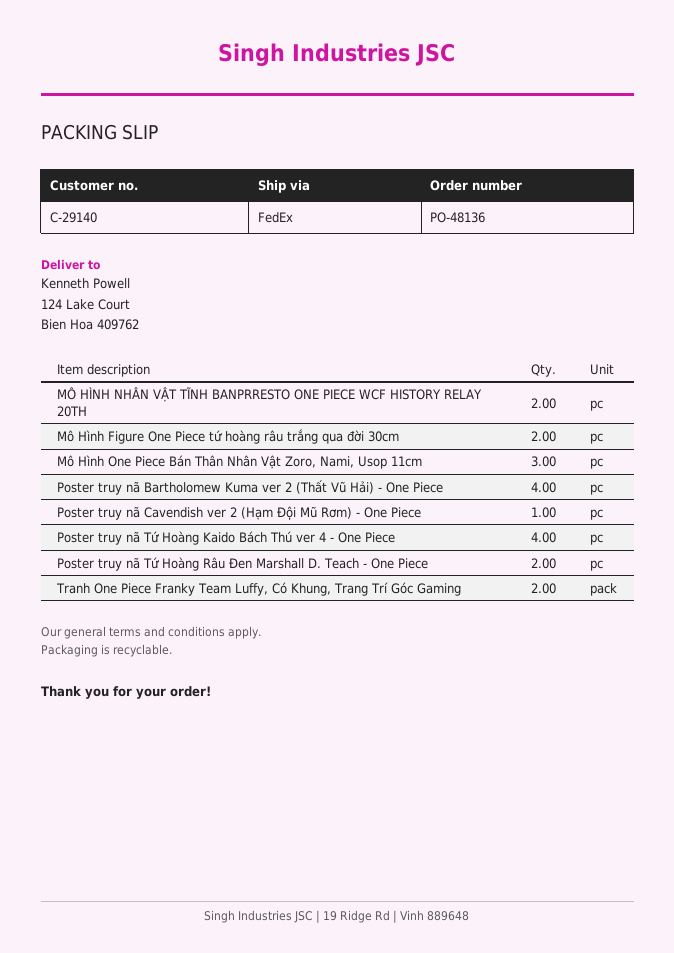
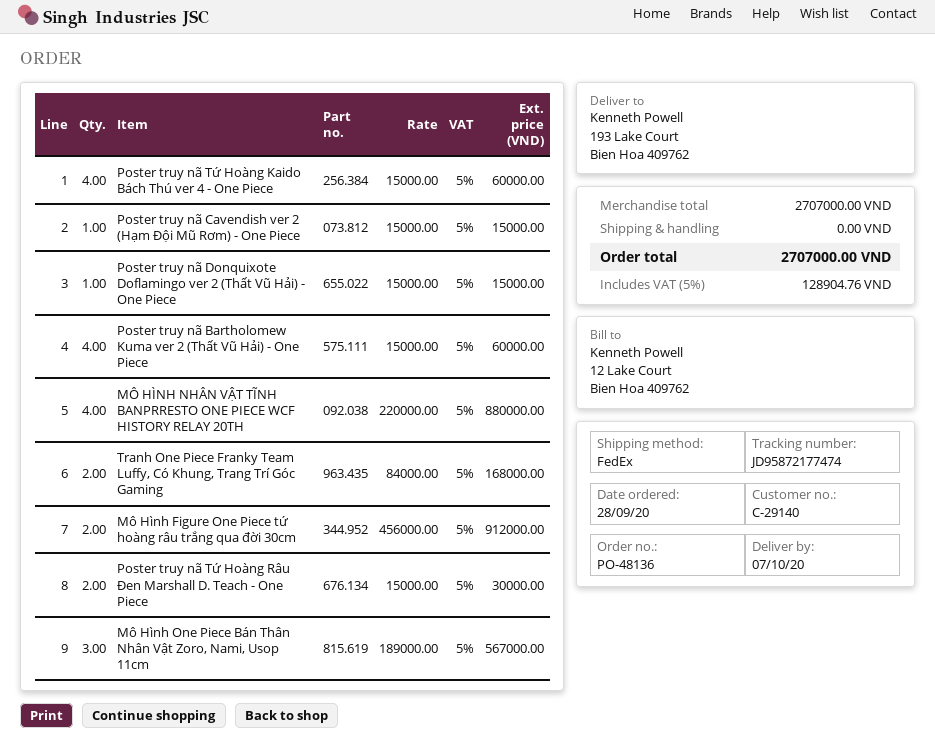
ship to: 124 Lake Court, Bien Hoa 409762 -> 193 Lake Court, Bien Hoa 409762
MÔ HÌNH NHÂN VẬT TĨNH BANPRRESTO ONE PIECE WCF HISTORY RELAY 20TH: 2 -> 4
Poster truy nã Donquixote Doflamingo ver 2 (Thất Vũ Hải) - One Piece: none -> 1

